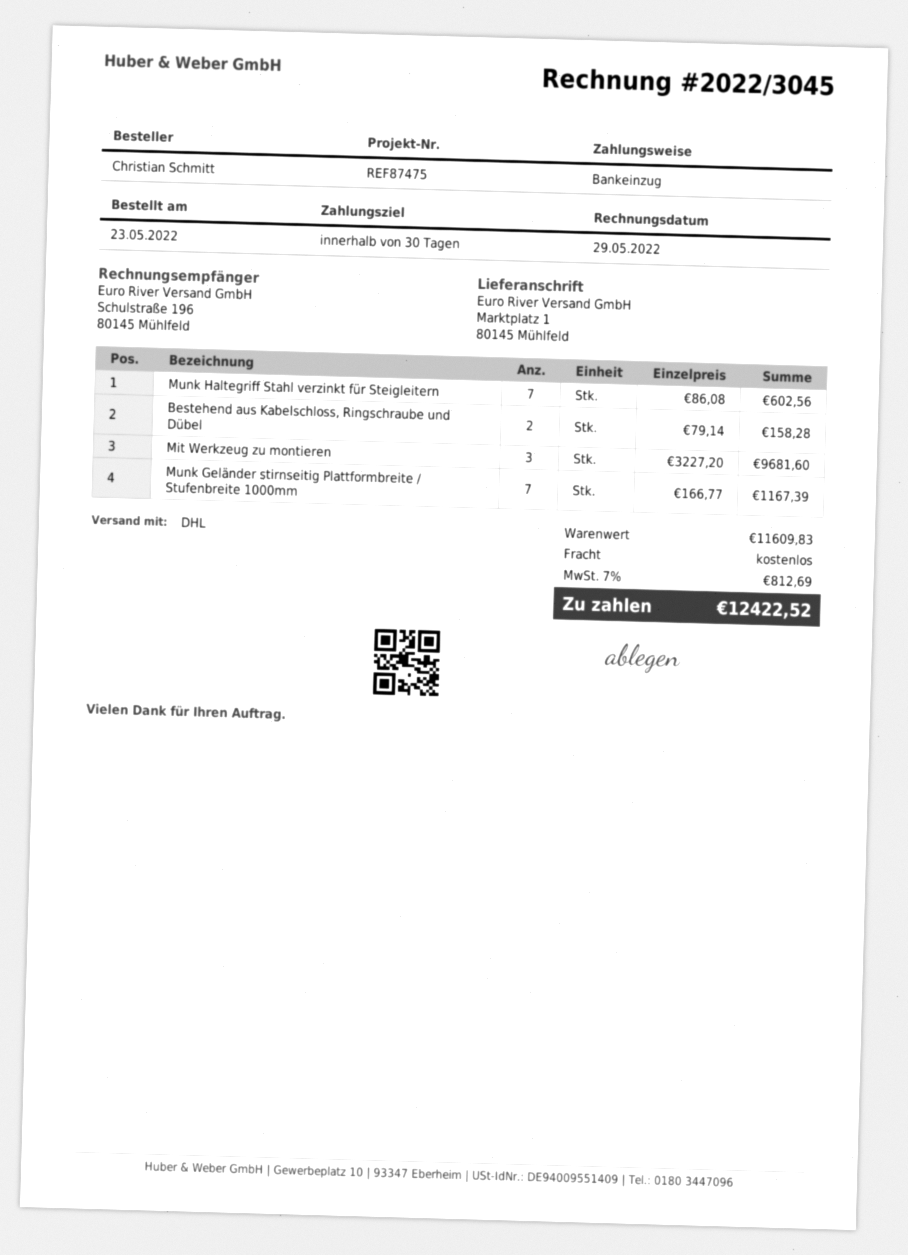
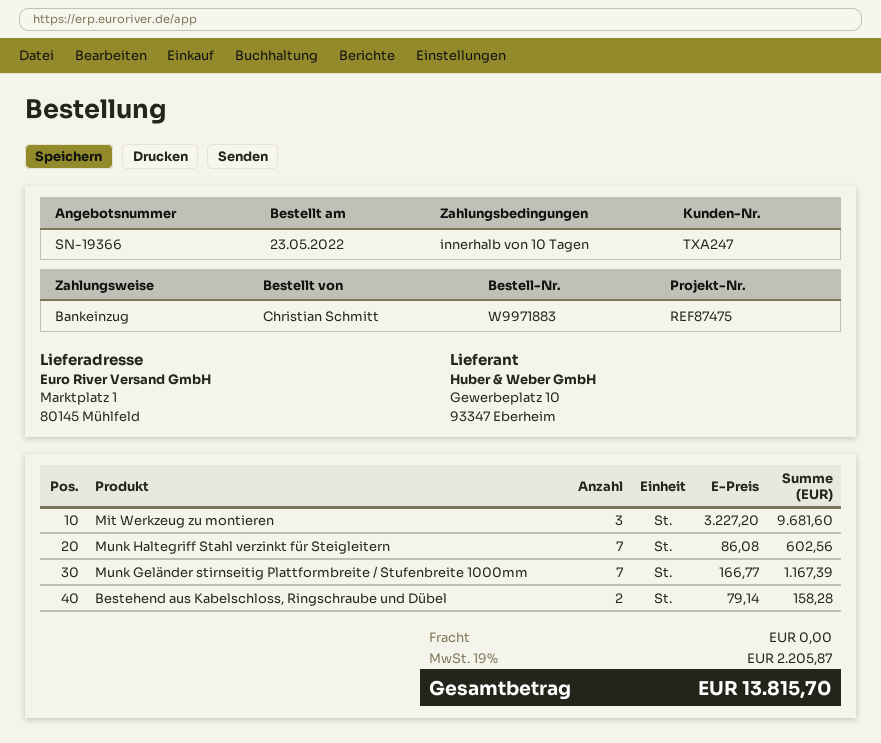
payment terms: 30 days -> 10 days
tax: 7% = 812.69 -> 19% = 2205.87
total: 12422.52 -> 13815.70

